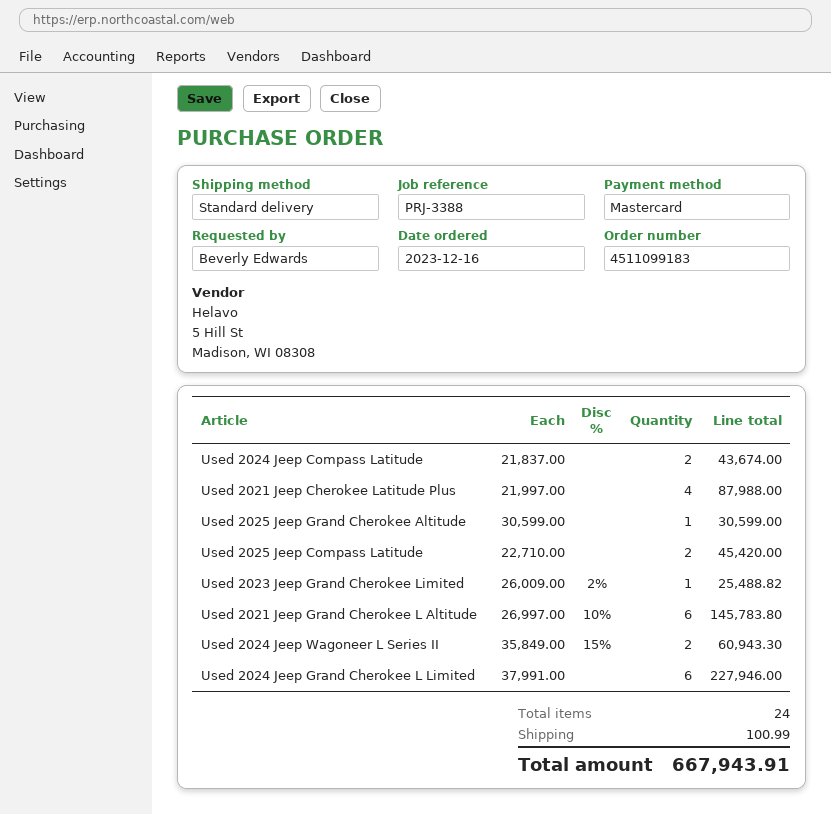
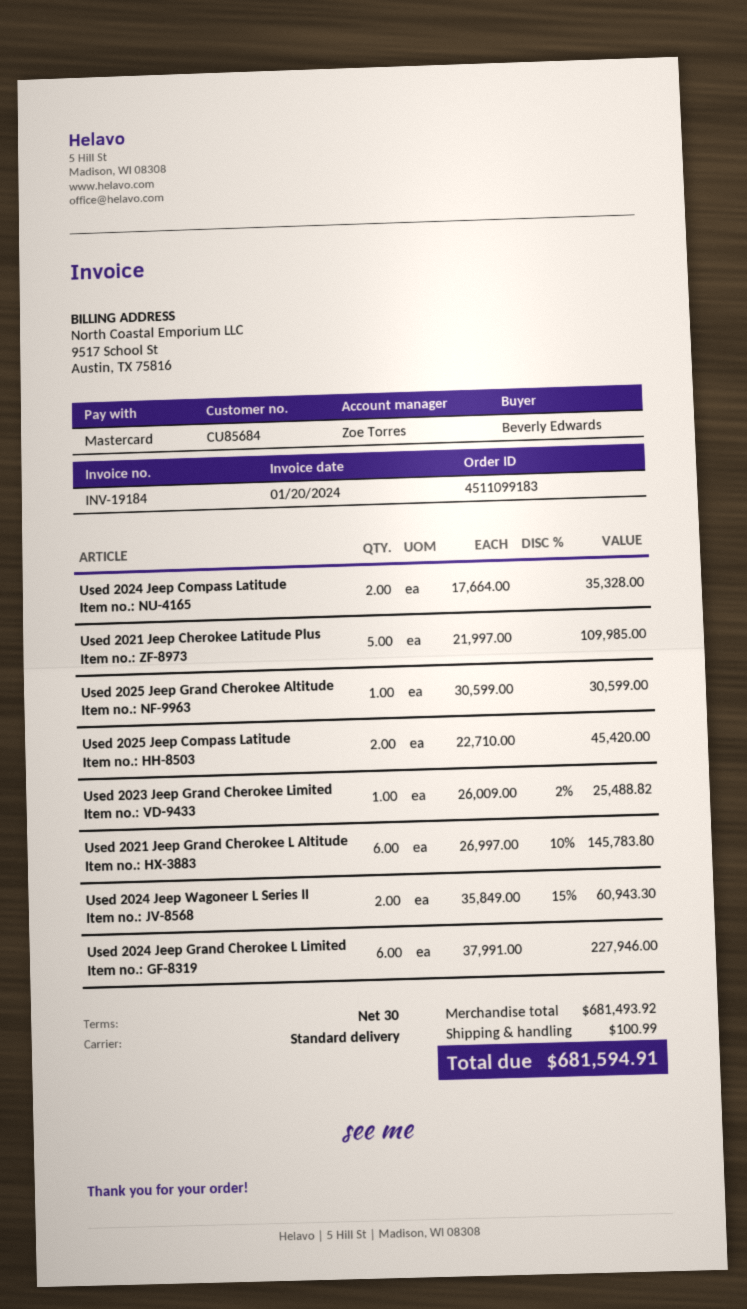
Used 2024 Jeep Compass Latitude: 2 x 21837.00 = 43674.00 -> 2 x 17664.00 = 35328.00
Used 2021 Jeep Cherokee Latitude Plus: 4 x 21997.00 = 87988.00 -> 5 x 21997.00 = 109985.00
total: 667943.91 -> 681594.91

